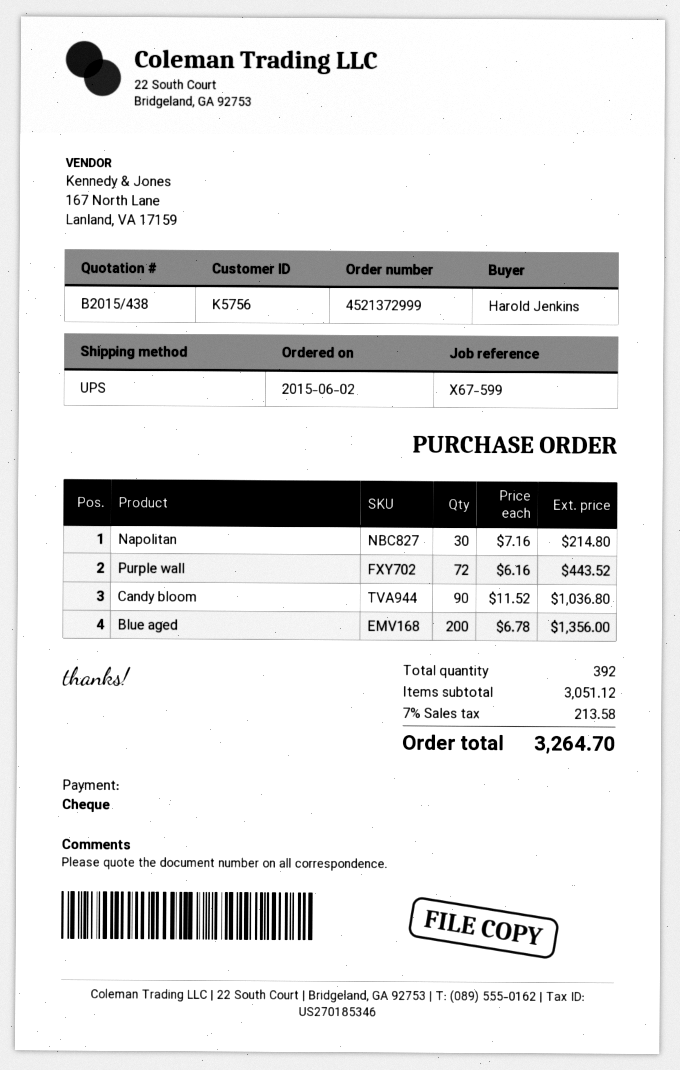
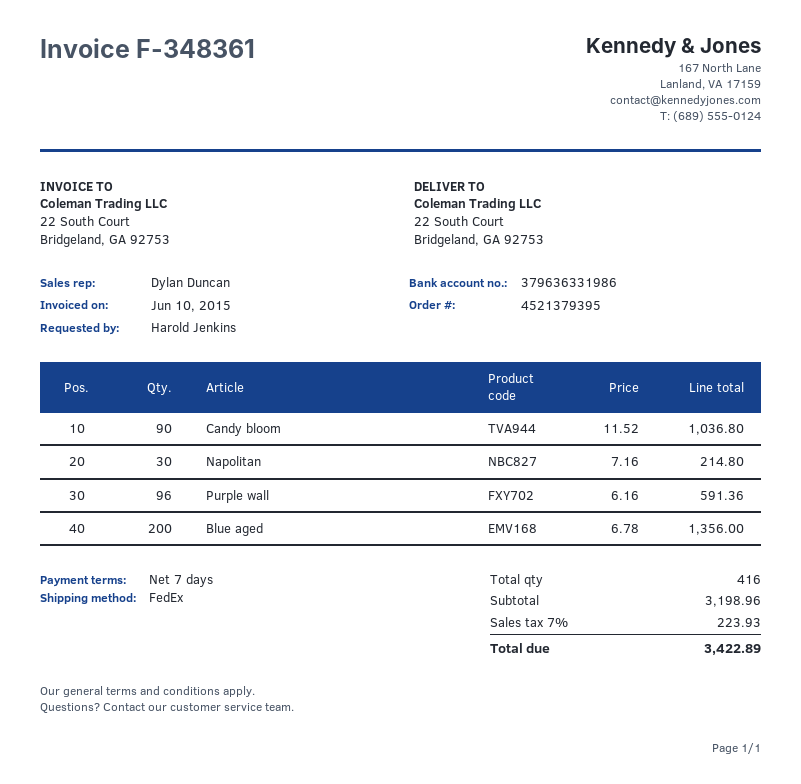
order number: 4521372999 -> 4521379395
shipping method: UPS -> FedEx
Purple wall: 72 x 6.16 = 443.52 -> 96 x 6.16 = 591.36
total quantity: 392 -> 416
subtotal: 3051.12 -> 3198.96
tax: 7% = 213.58 -> 7% = 223.93
total: 3264.70 -> 3422.89

